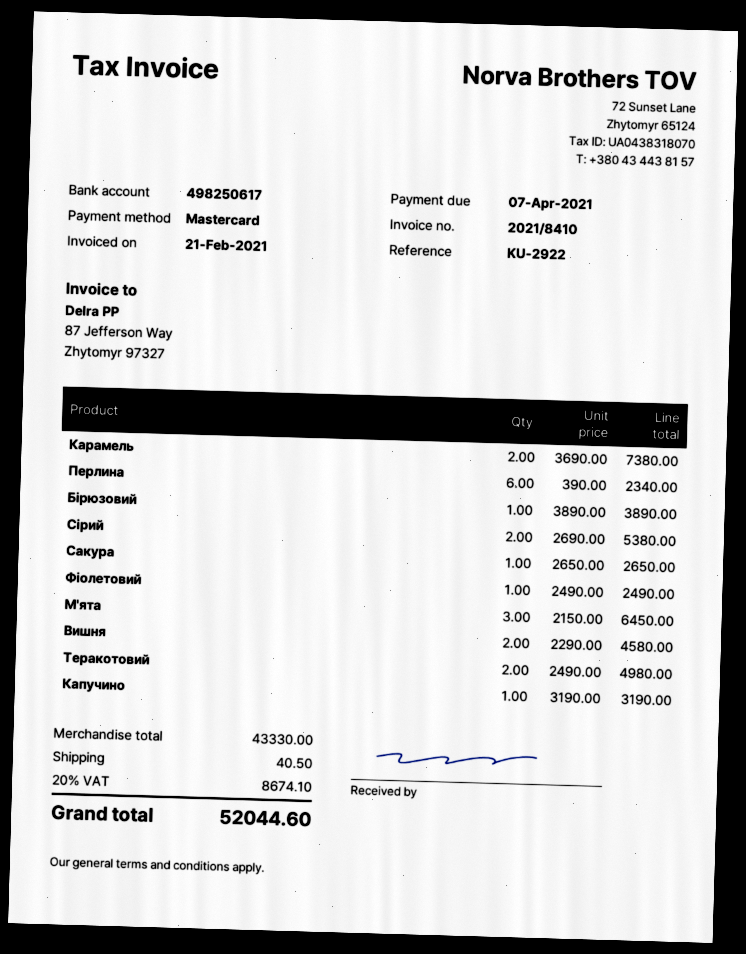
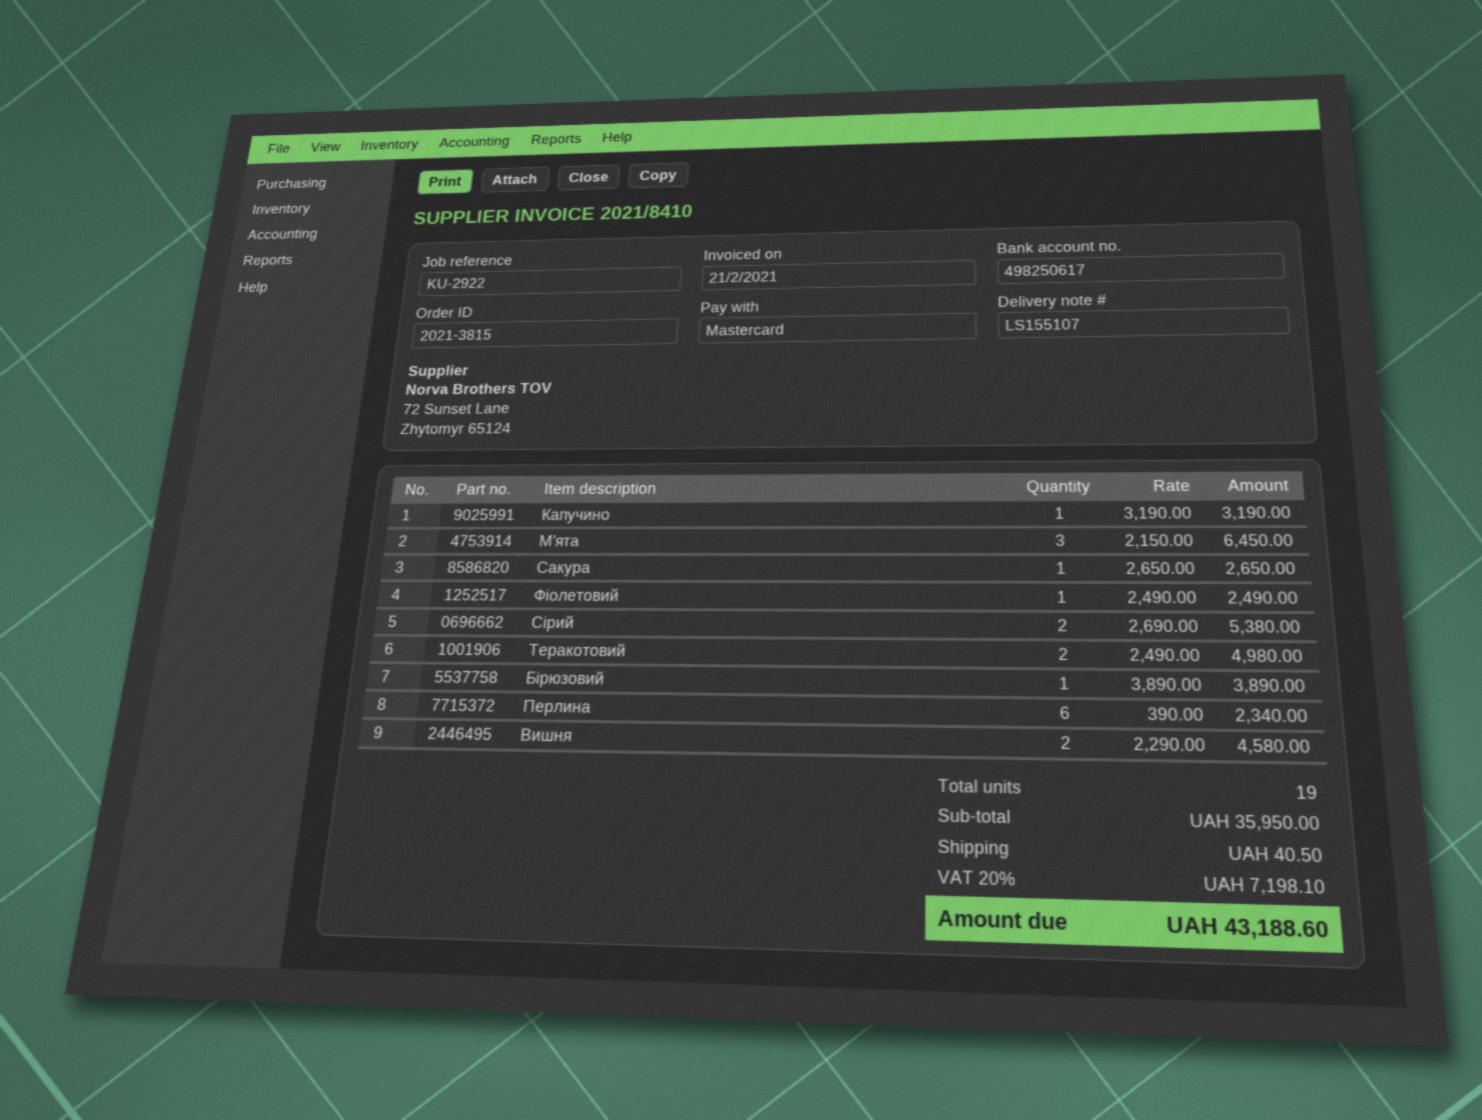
Карамель: 2 x 3690.00 = 7380.00 -> none
subtotal: 43330.00 -> 35950.00
tax: 20% = 8674.10 -> 20% = 7198.10
total: 52044.60 -> 43188.60

